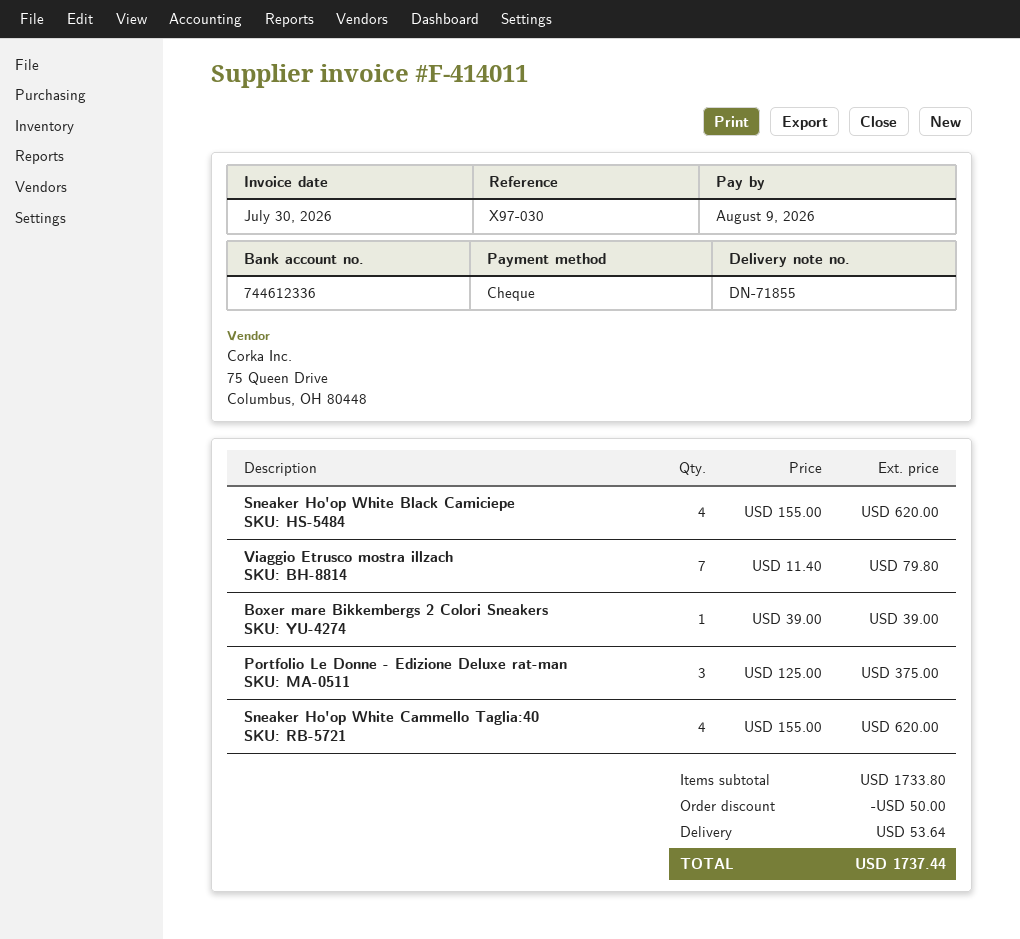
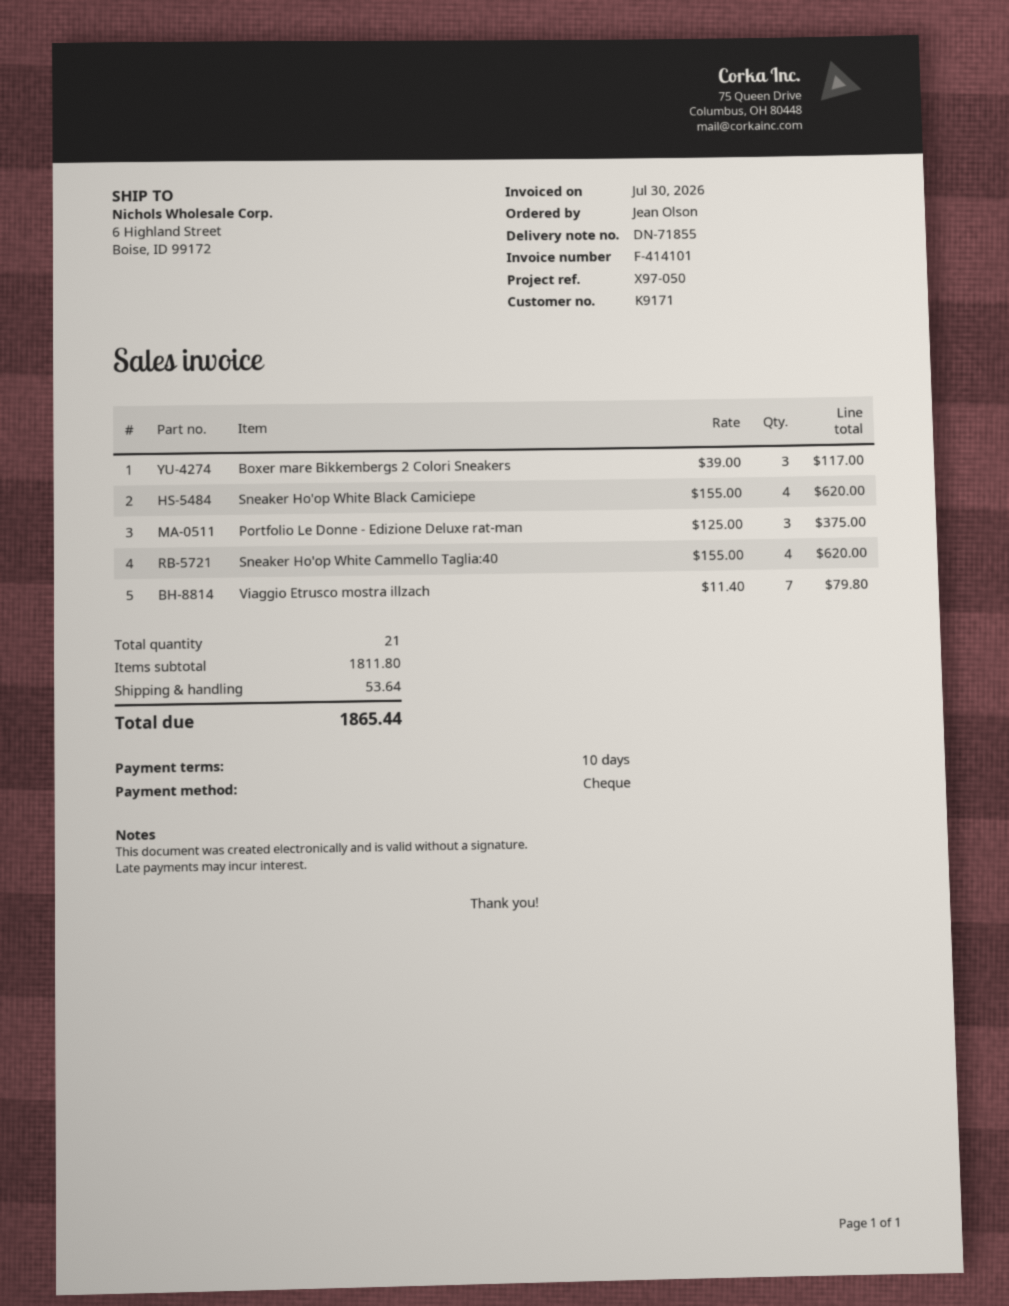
invoice number: F-414011 -> F-414101
reference: X97-030 -> X97-050
Boxer mare Bikkembergs 2 Colori Sneakers: 1 x 39.00 = 39.00 -> 3 x 39.00 = 117.00
subtotal: 1733.80 -> 1811.80
discount: 50.00 -> none
total: 1737.44 -> 1865.44

